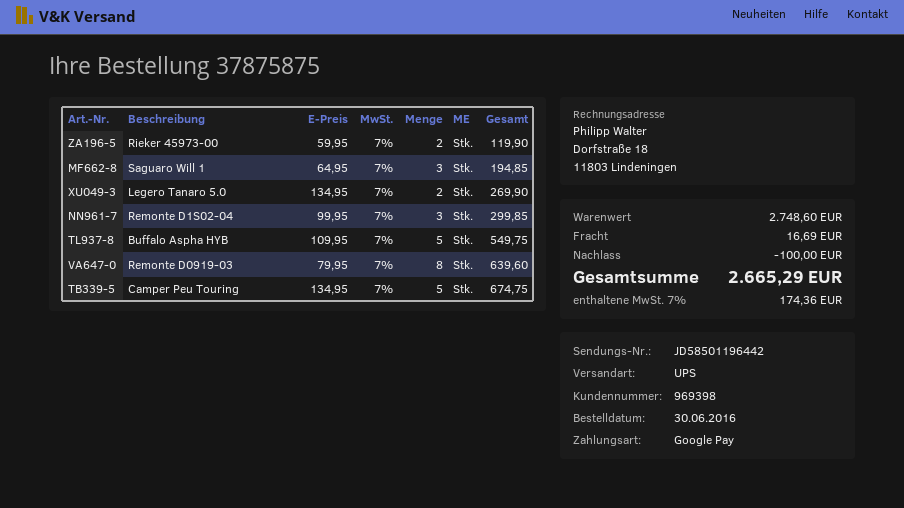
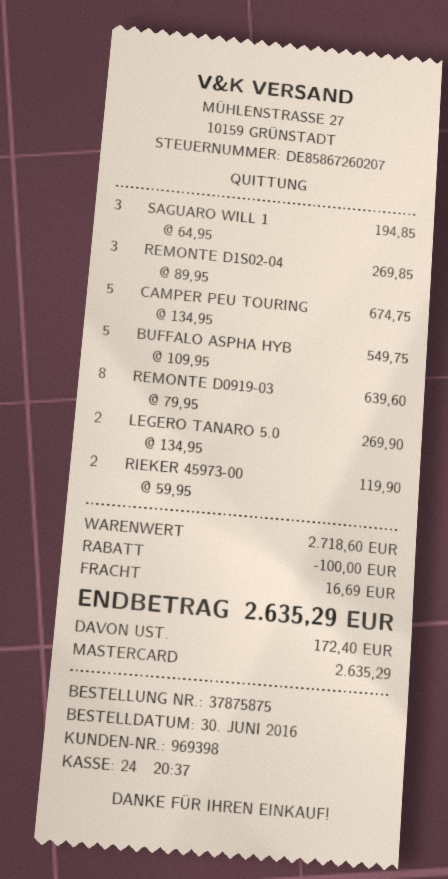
payment method: Google Pay -> Mastercard
Remonte D1S02-04: 3 x 99.95 = 299.85 -> 3 x 89.95 = 269.85
subtotal: 2748.60 -> 2718.60
tax: 174.36 -> 172.40
total: 2665.29 -> 2635.29

